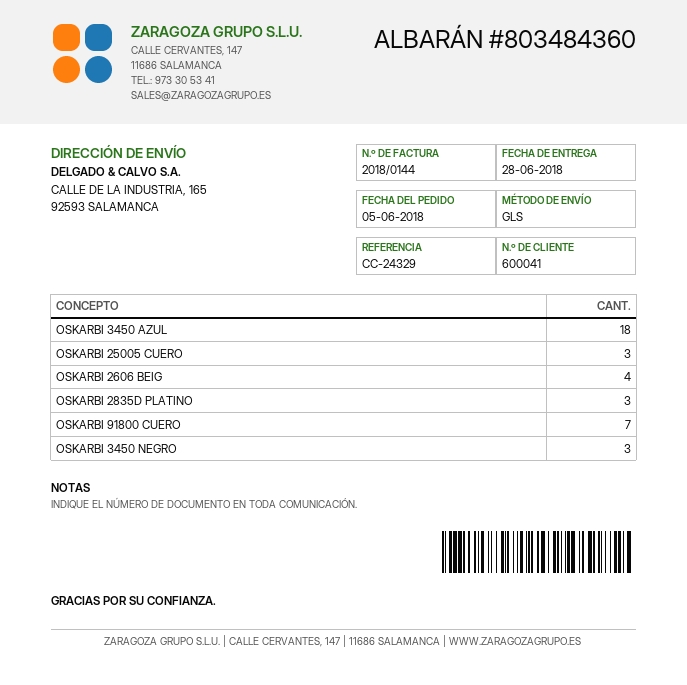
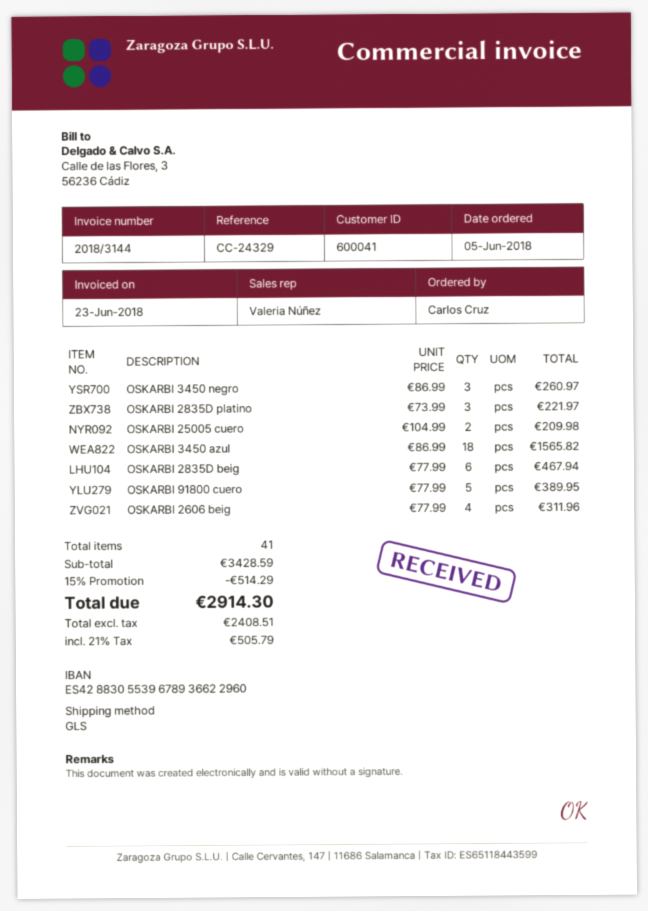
invoice number: 2018/0144 -> 2018/3144
OSKARBI 25005 CUERO: 3 -> 2
OSKARBI 91800 CUERO: 7 -> 5
OSKARBI 2835D beig: none -> 6

